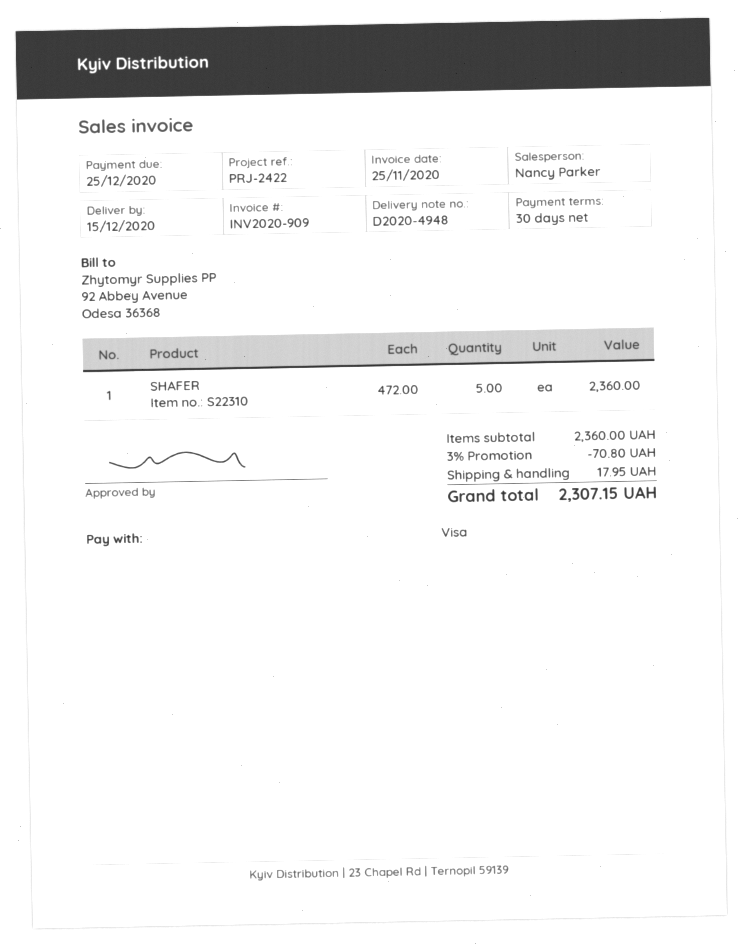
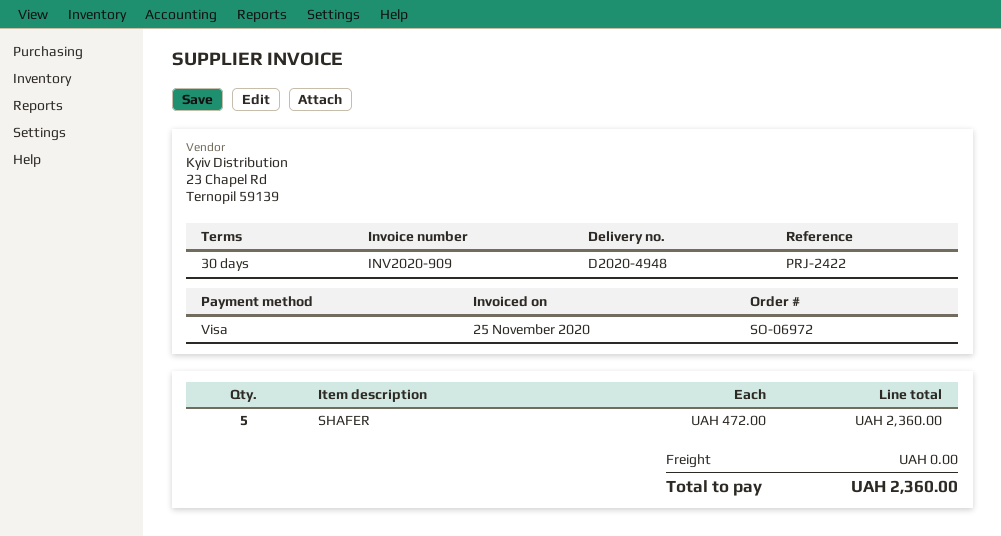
discount: 3% = 70.80 -> none
shipping: 17.95 -> 0.00
total: 2307.15 -> 2360.00

